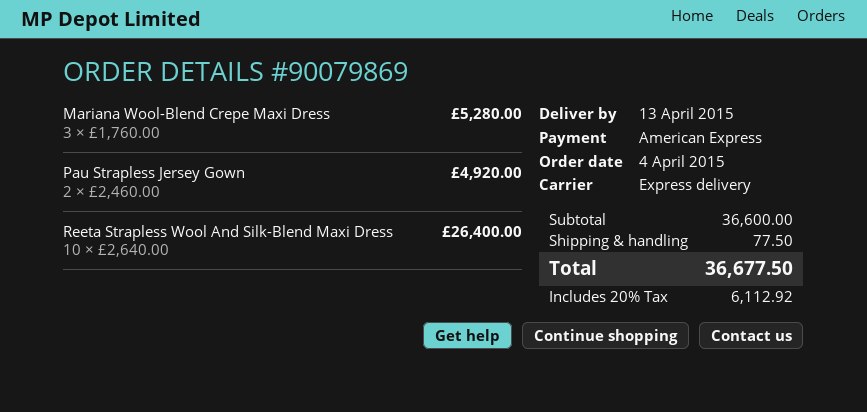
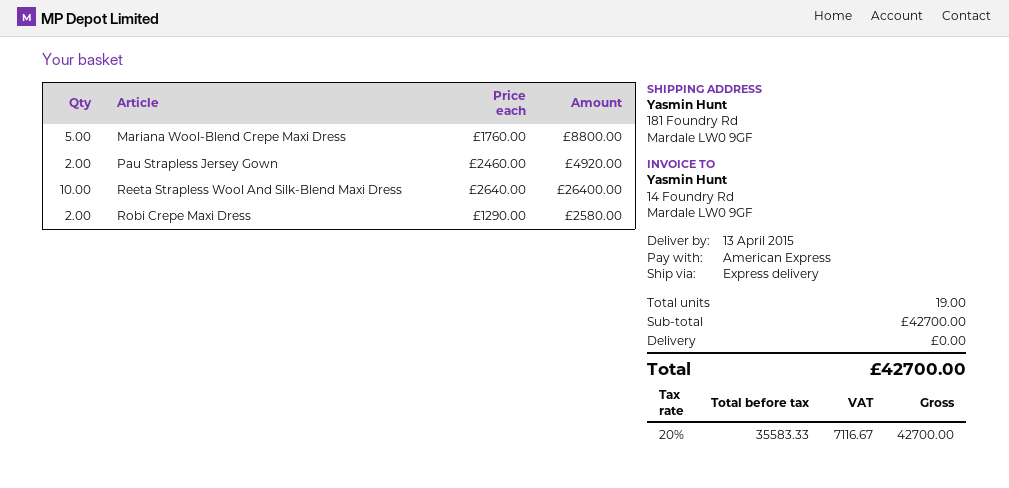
Mariana Wool-Blend Crepe Maxi Dress: 3 x 1760.00 = 5280.00 -> 5 x 1760.00 = 8800.00
Robi Crepe Maxi Dress: none -> 2 x 1290.00 = 2580.00
subtotal: 36600.00 -> 42700.00
shipping: 77.50 -> 0.00
tax: 20% = 6112.92 -> 20% = 7116.67
total: 36677.50 -> 42700.00

